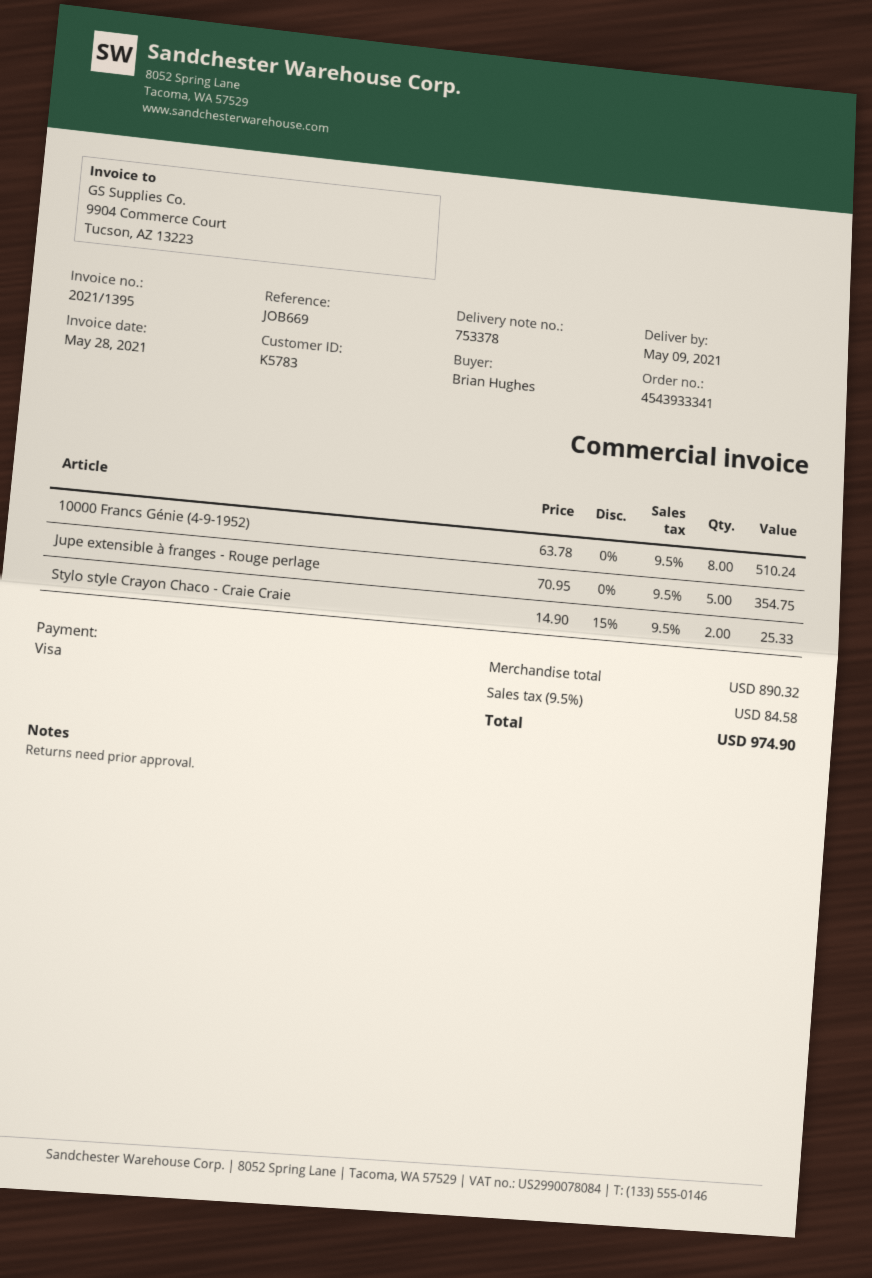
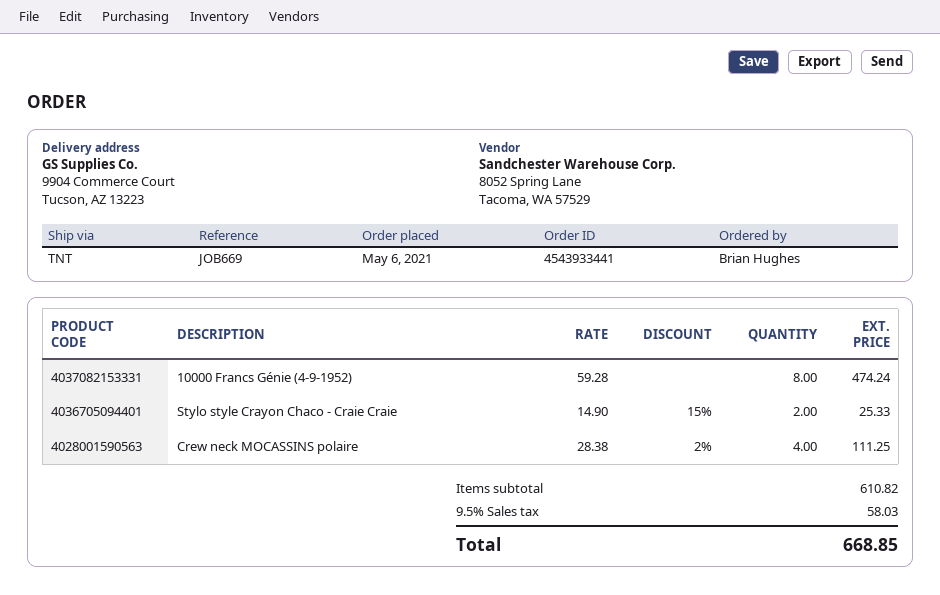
order number: 4543933341 -> 4543933441
10000 Francs Génie (4-9-1952): 8 x 63.78 = 510.24 -> 8 x 59.28 = 474.24
Jupe extensible à franges - Rouge perlage: 5 x 70.95 = 354.75 -> none
Crew neck MOCASSINS polaire: none -> 4 x 28.38 - 2% = 111.25
subtotal: 890.32 -> 610.82
tax: 9.5% = 84.58 -> 9.5% = 58.03
total: 974.90 -> 668.85

